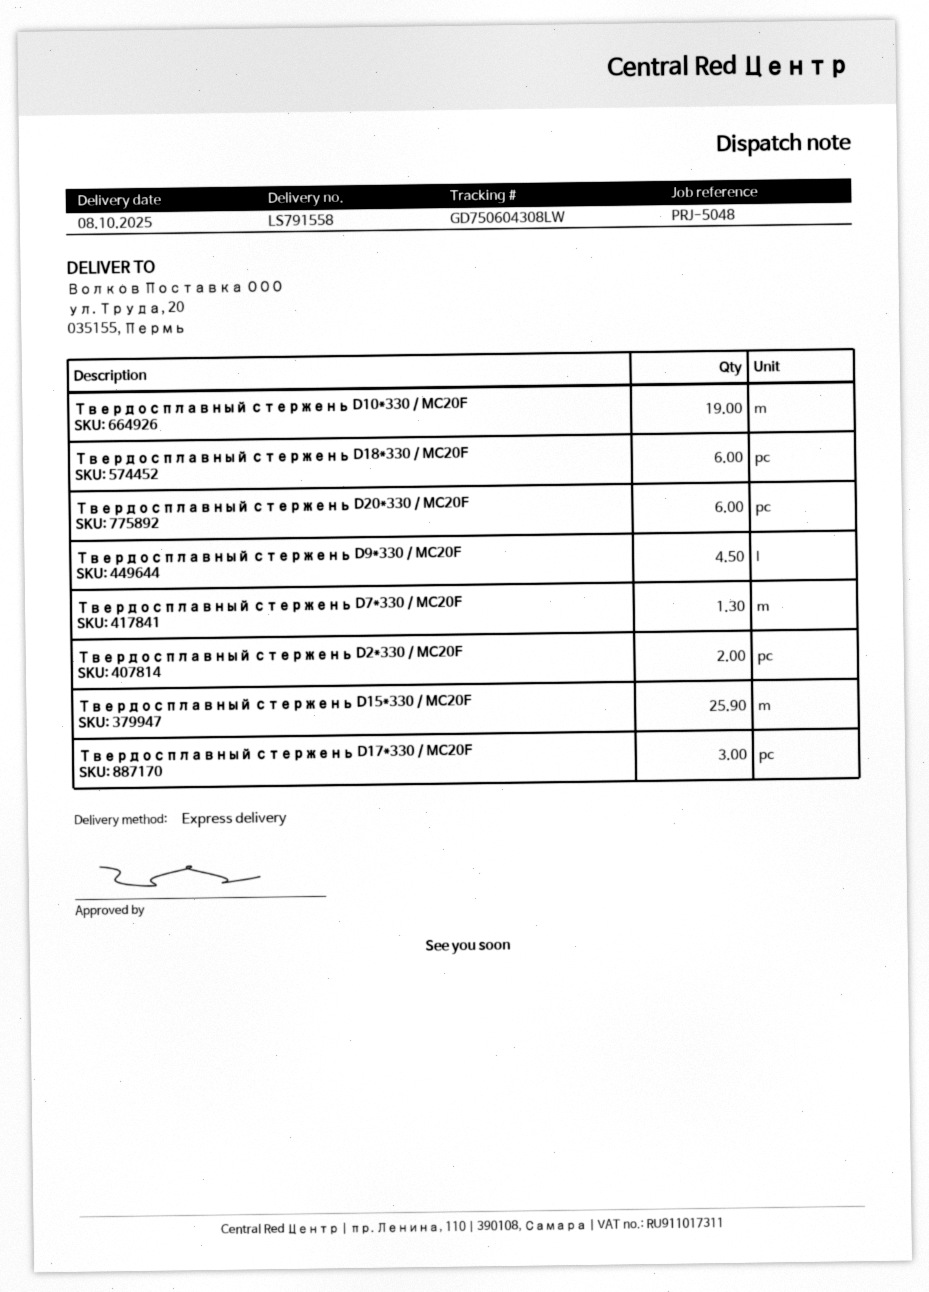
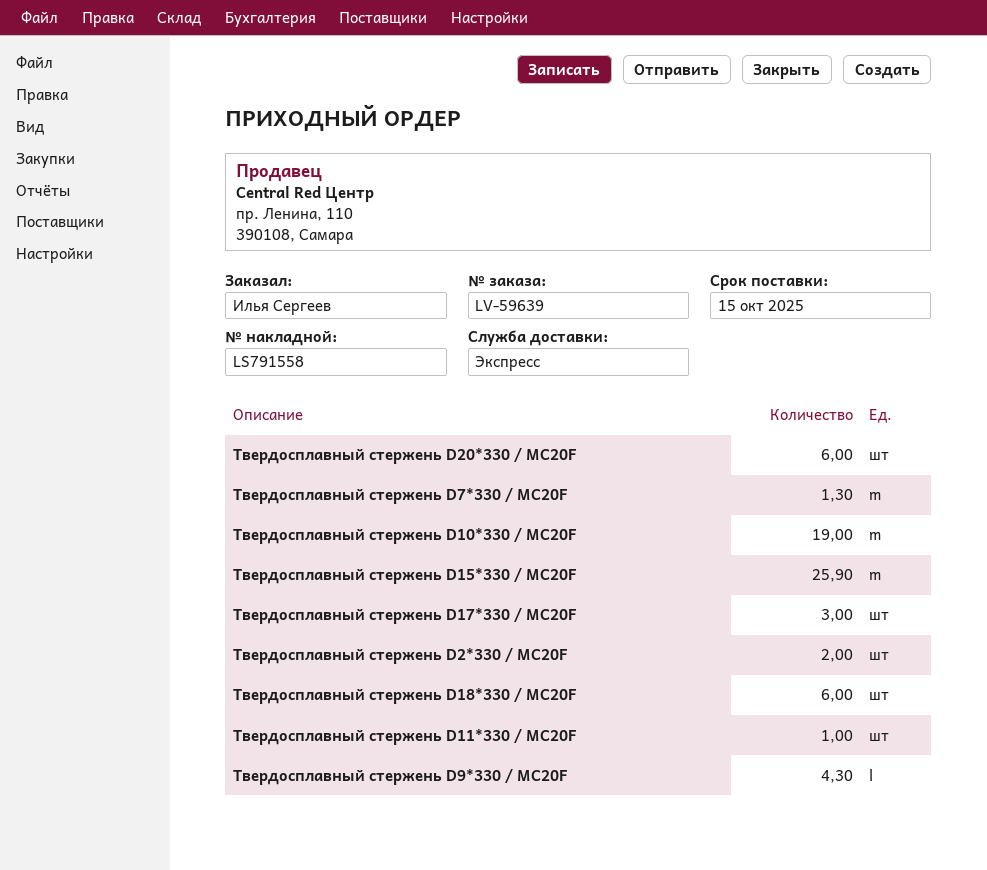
delivery date: 2025-10-08 -> 2025-10-15
Твердосплавный стержень D9*330 / MC20F: 4.5 -> 4.3
Твердосплавный стержень D11*330 / MC20F: none -> 1

